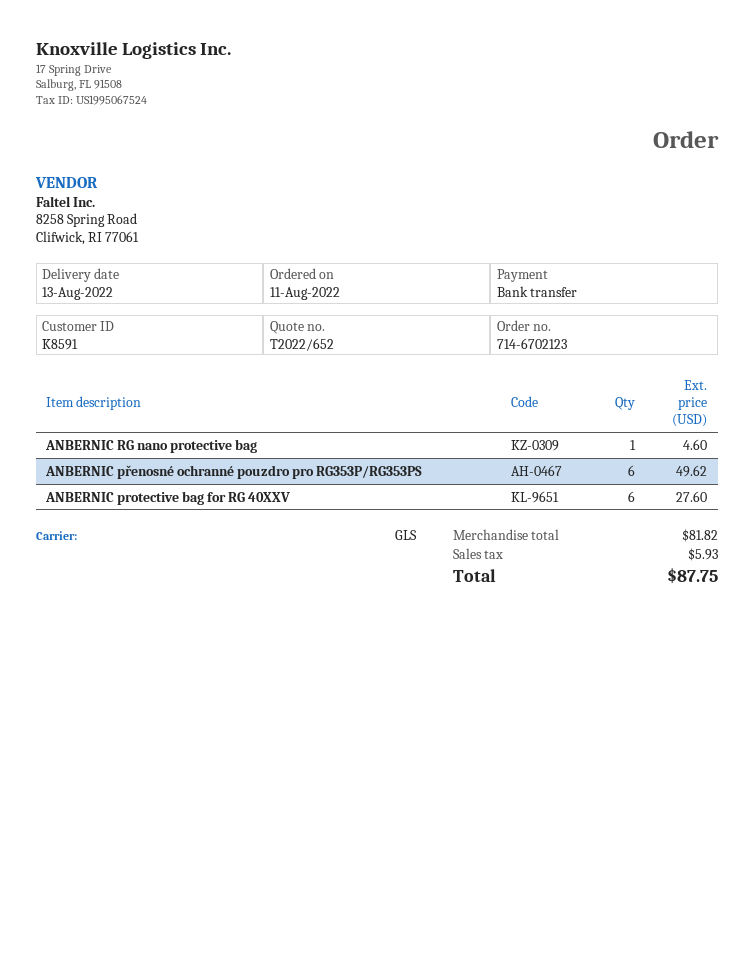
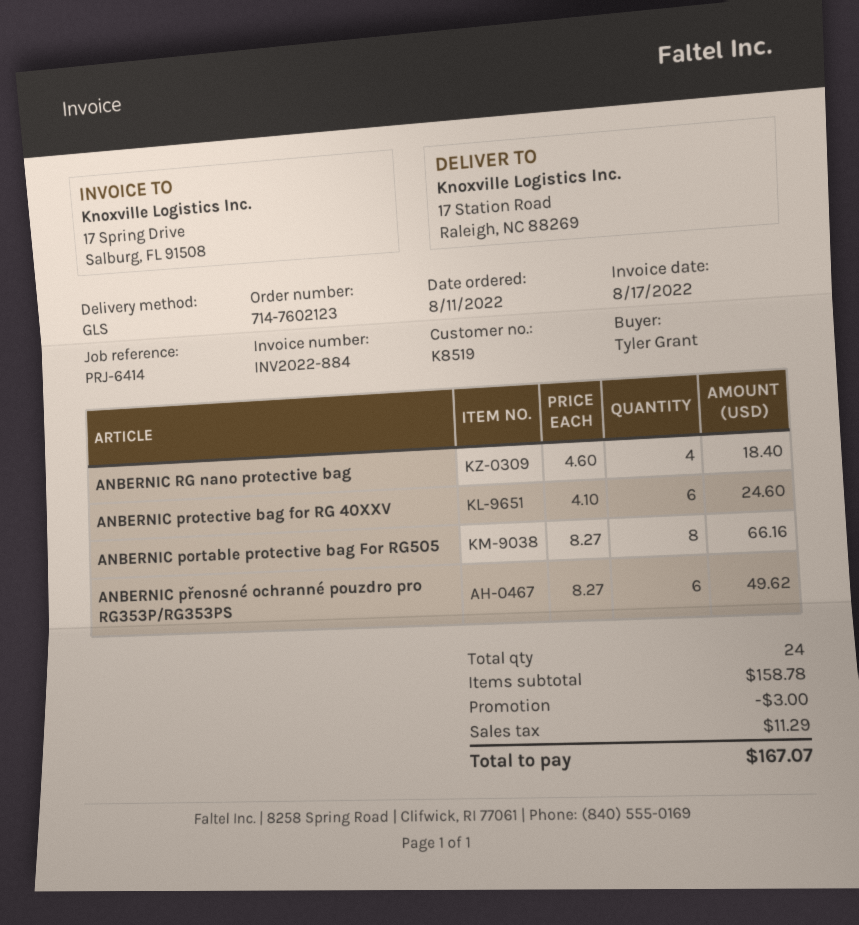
order number: 714-6702123 -> 714-7602123
customer number: K8591 -> K8519
ANBERNIC RG nano protective bag: 1 for 4.60 -> 4 for 18.40
ANBERNIC protective bag for RG 40XXV: 6 for 27.60 -> 6 for 24.60
ANBERNIC portable protective bag For RG505: none -> 8 for 66.16
subtotal: 81.82 -> 158.78
discount: none -> 3.00
tax: 5.93 -> 11.29
total: 87.75 -> 167.07

